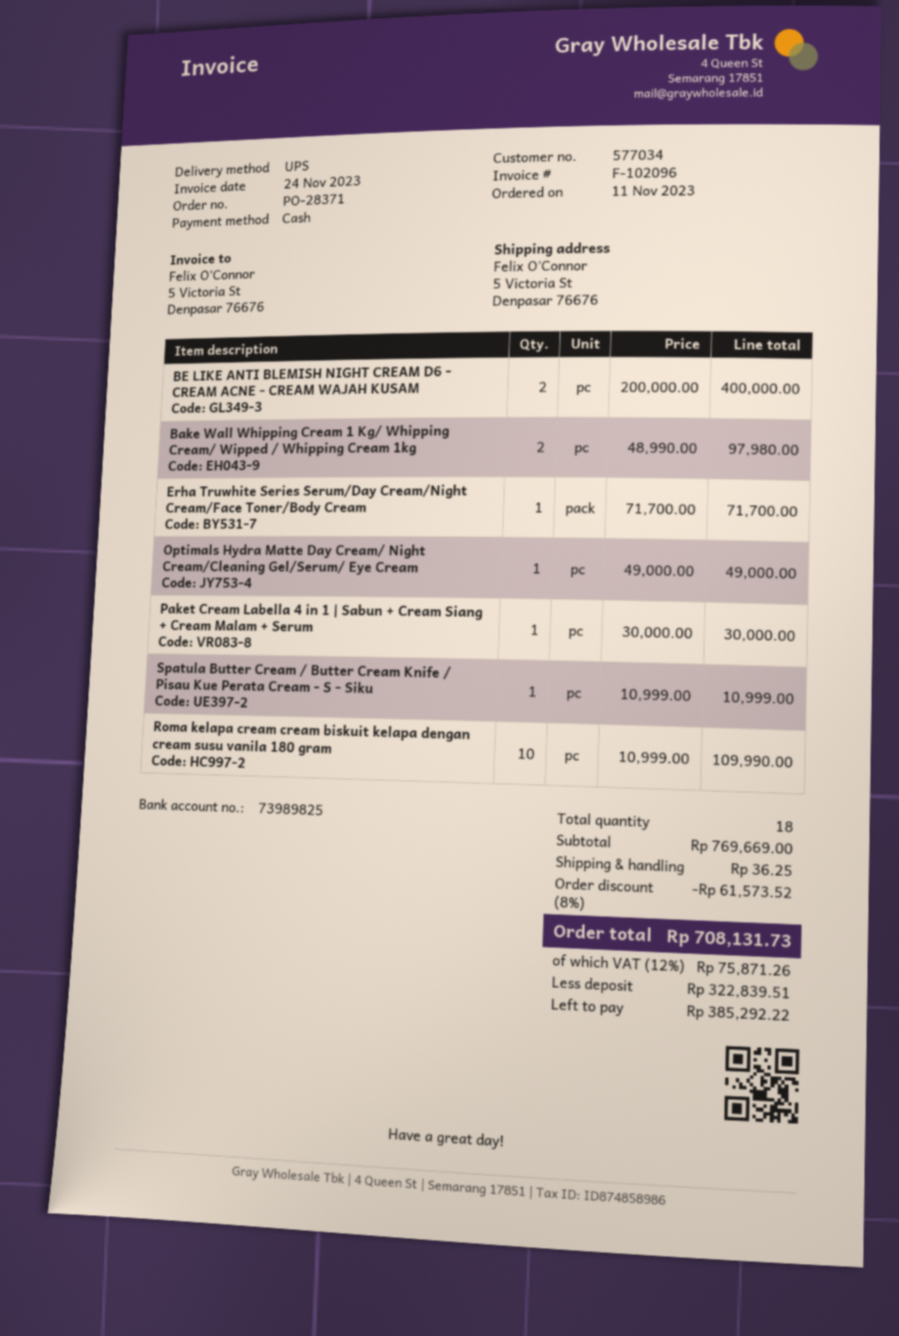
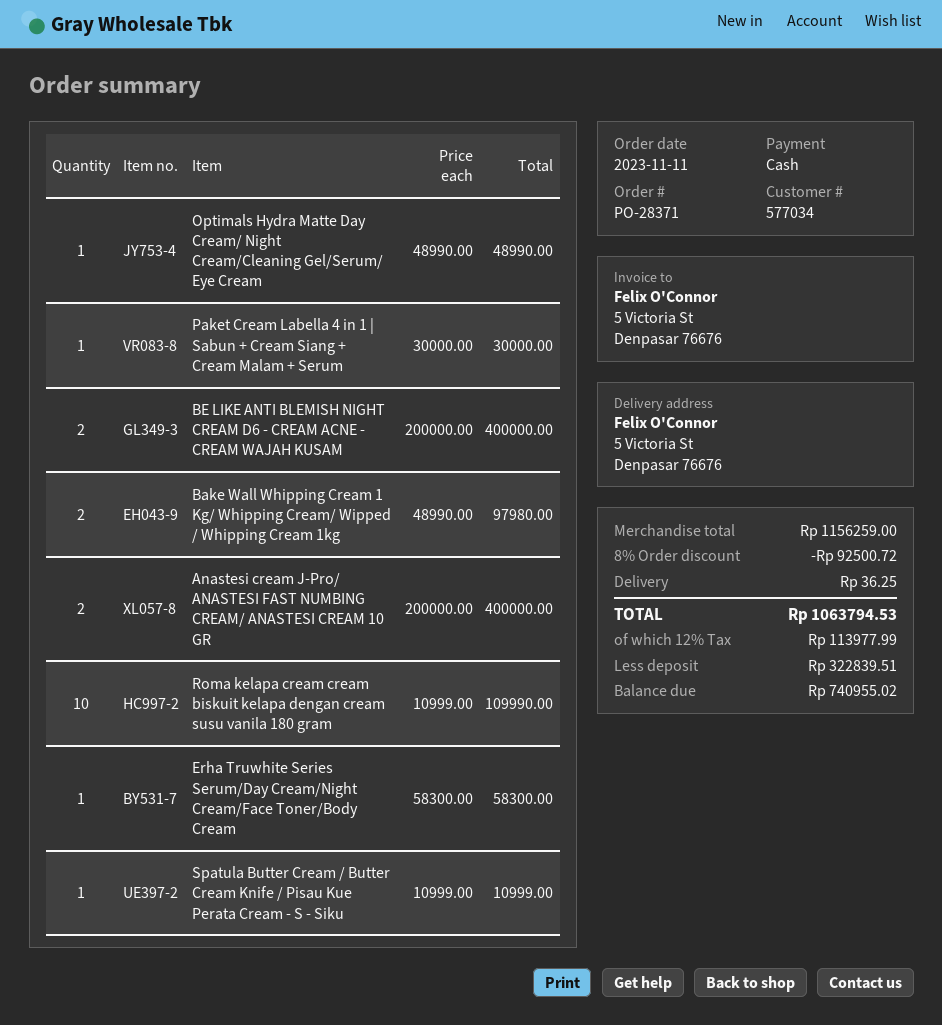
Erha Truwhite Series Serum/Day Cream/Night Cream/Face Toner/Body Cream: 1 x 71700.00 = 71700.00 -> 1 x 58300.00 = 58300.00
Optimals Hydra Matte Day Cream/ Night Cream/Cleaning Gel/Serum/ Eye Cream: 1 x 49000.00 = 49000.00 -> 1 x 48990.00 = 48990.00
Anastesi cream J-Pro/ ANASTESI FAST NUMBING CREAM/ ANASTESI CREAM 10 GR: none -> 2 x 200000.00 = 400000.00
subtotal: 769669.00 -> 1156259.00
discount: 8% = 61573.52 -> 8% = 92500.72
tax: 12% = 75871.26 -> 12% = 113977.99
total: 708131.73 -> 1063794.53
balance: 385292.22 -> 740955.02

